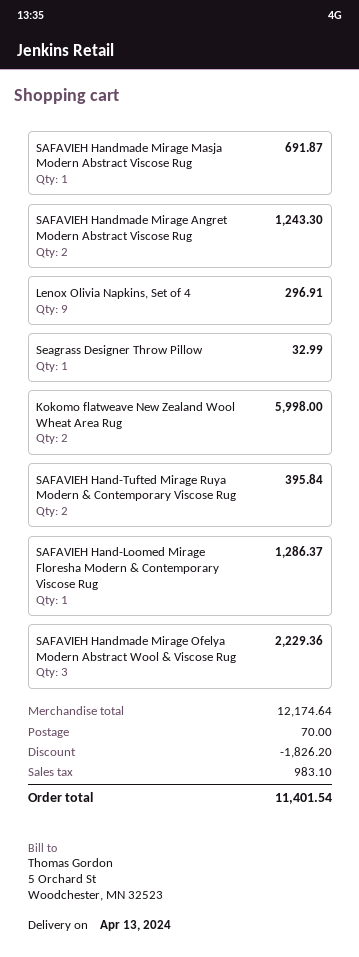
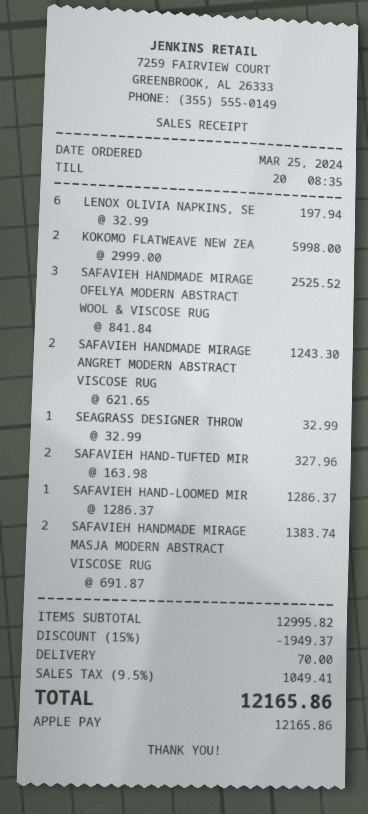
SAFAVIEH Handmade Mirage Masja Modern Abstract Viscose Rug: 1 for 691.87 -> 2 for 1383.74
Lenox Olivia Napkins, Set of 4: 9 for 296.91 -> 6 for 197.94
SAFAVIEH Hand-Tufted Mirage Ruya Modern & Contemporary Viscose Rug: 2 for 395.84 -> 2 for 327.96
SAFAVIEH Handmade Mirage Ofelya Modern Abstract Wool & Viscose Rug: 3 for 2229.36 -> 3 for 2525.52
subtotal: 12174.64 -> 12995.82
discount: 1826.20 -> 1949.37
tax: 983.10 -> 1049.41
total: 11401.54 -> 12165.86

